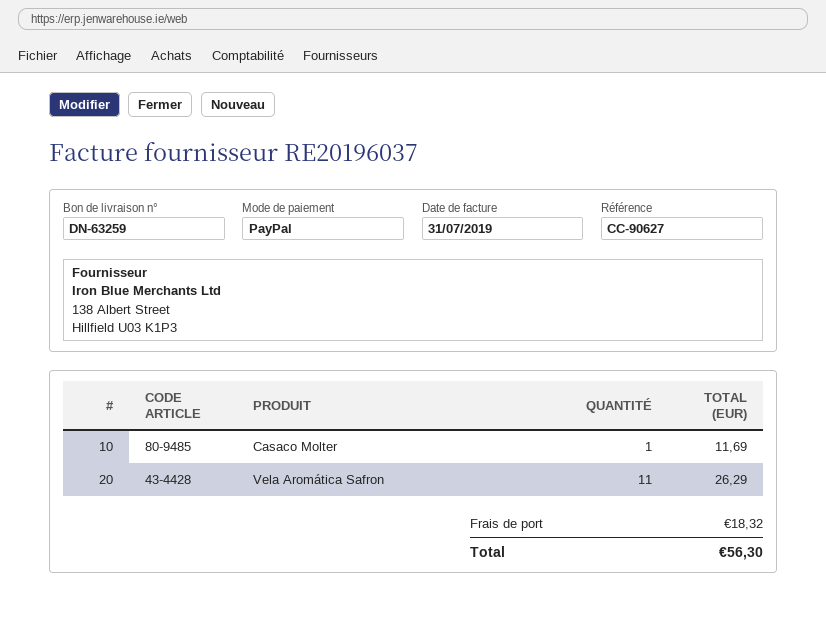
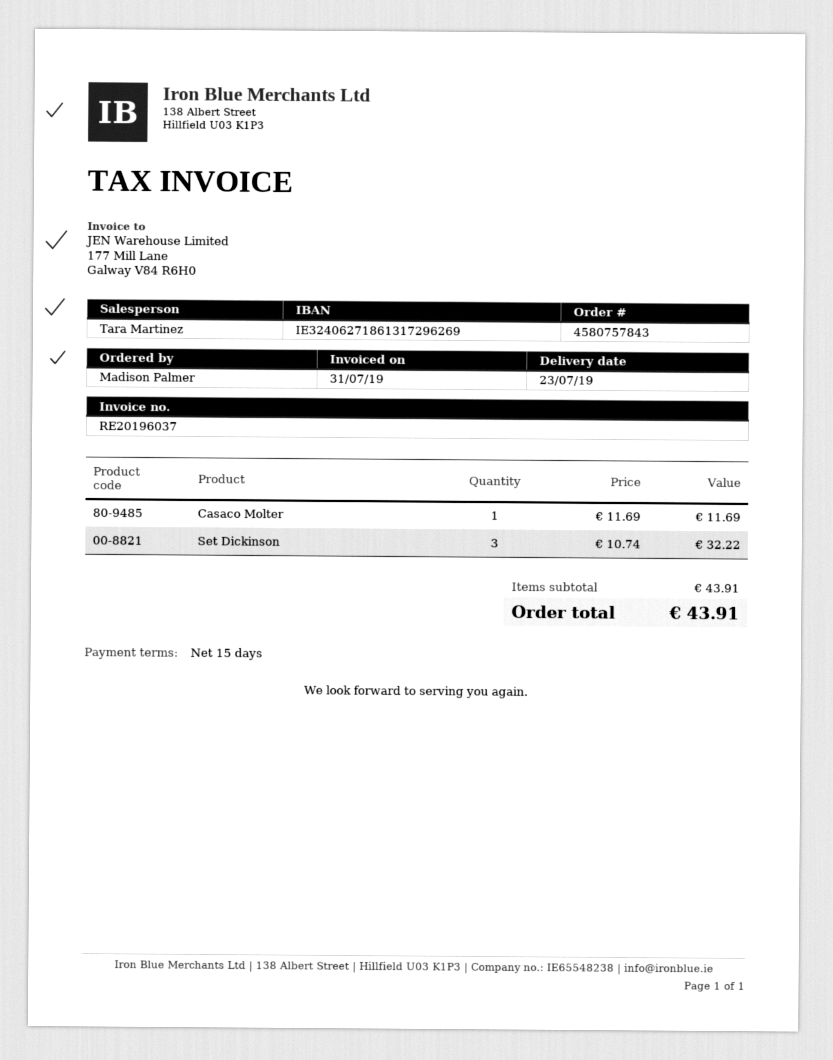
Vela Aromática Safron: 11 for 26.29 -> none
Set Dickinson: none -> 3 for 32.22
shipping: 18.32 -> none
total: 56.30 -> 43.91

